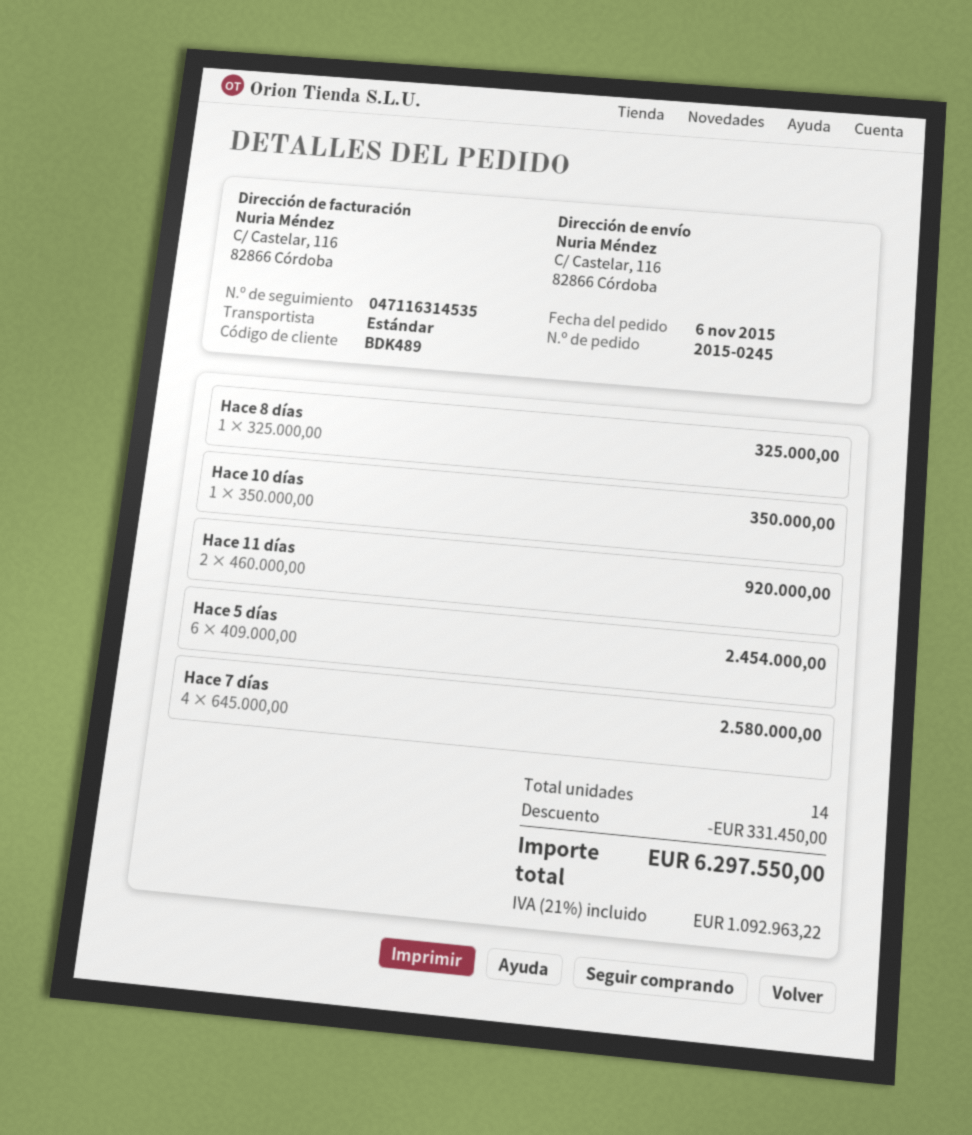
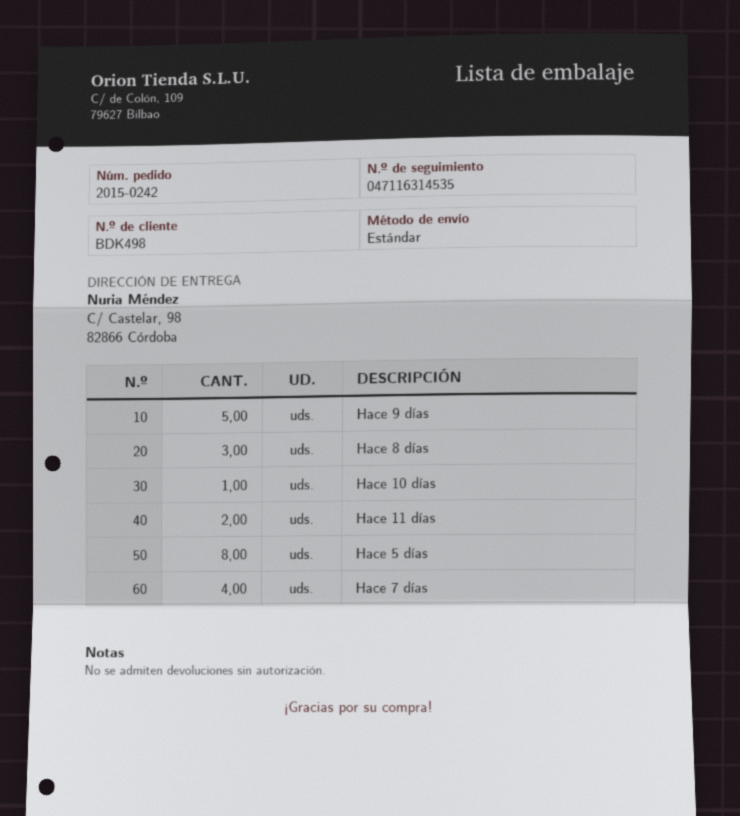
order number: 2015-0245 -> 2015-0242
customer number: BDK489 -> BDK498
ship to: C/ Castelar, 116, 82866 Córdoba -> C/ Castelar, 98, 82866 Córdoba
Hace 8 días: 1 -> 3
Hace 5 días: 6 -> 8
Hace 9 días: none -> 5

